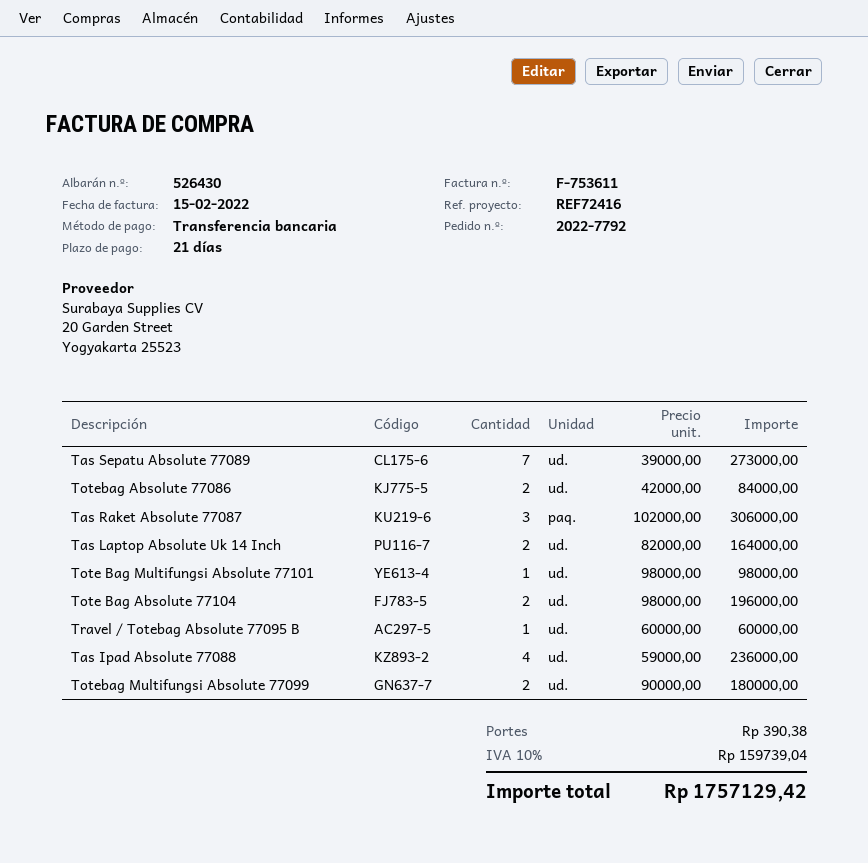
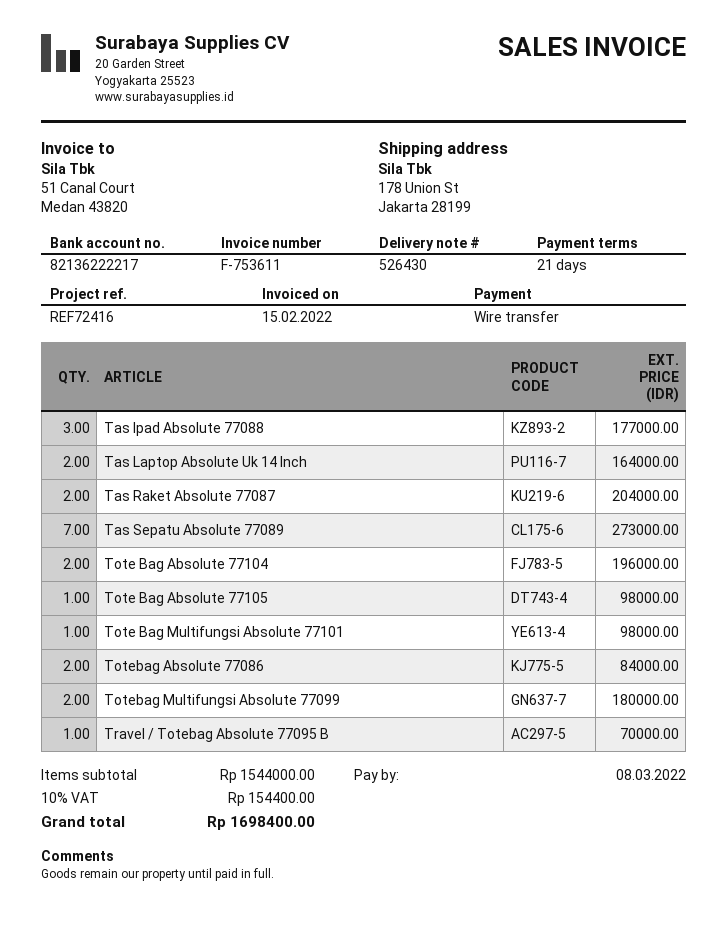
Tas Raket Absolute 77087: 3 for 306000.00 -> 2 for 204000.00
Travel / Totebag Absolute 77095 B: 1 for 60000.00 -> 1 for 70000.00
Tas Ipad Absolute 77088: 4 for 236000.00 -> 3 for 177000.00
Tote Bag Absolute 77105: none -> 1 for 98000.00
shipping: 390.38 -> none
tax: 10% = 159739.04 -> 10% = 154400.00
total: 1757129.42 -> 1698400.00

